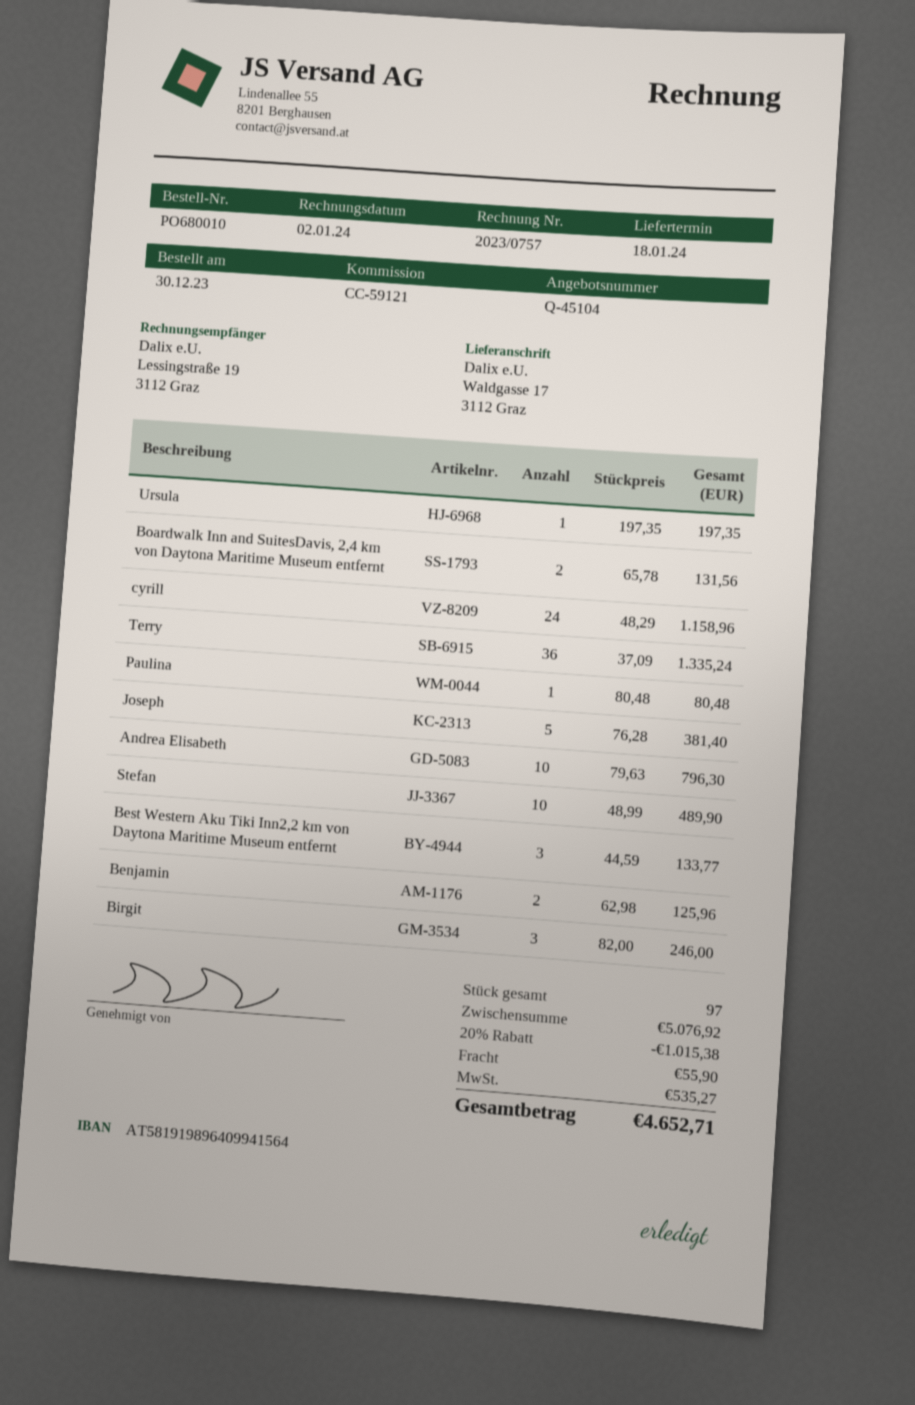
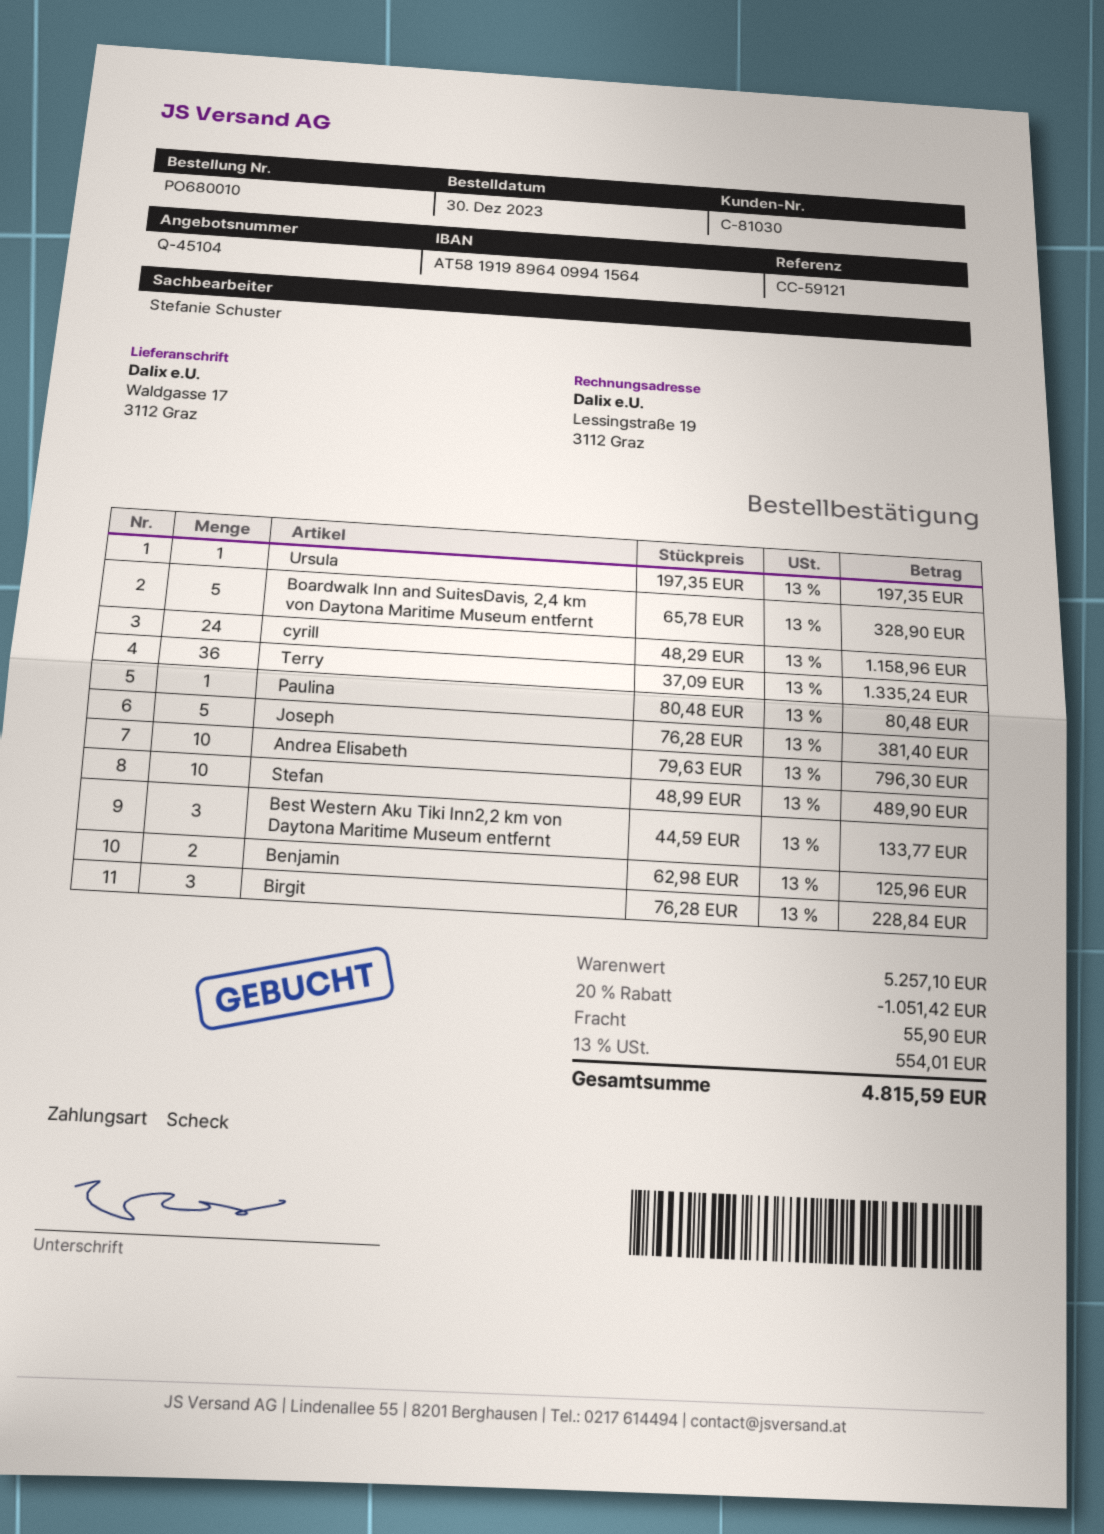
Boardwalk Inn and SuitesDavis, 2,4 km von Daytona Maritime Museum entfernt: 2 x 65.78 = 131.56 -> 5 x 65.78 = 328.90
Birgit: 3 x 82.00 = 246.00 -> 3 x 76.28 = 228.84
subtotal: 5076.92 -> 5257.10
discount: 20% = 1015.38 -> 20% = 1051.42
tax: 535.27 -> 554.01
total: 4652.71 -> 4815.59

